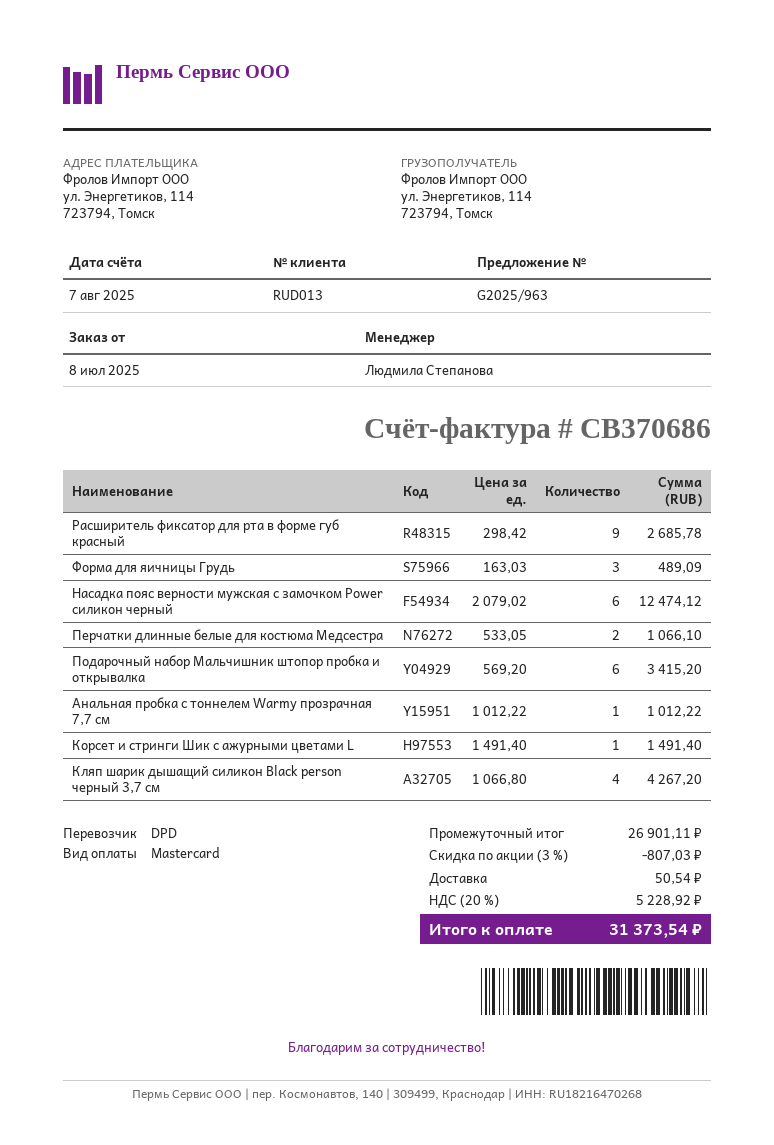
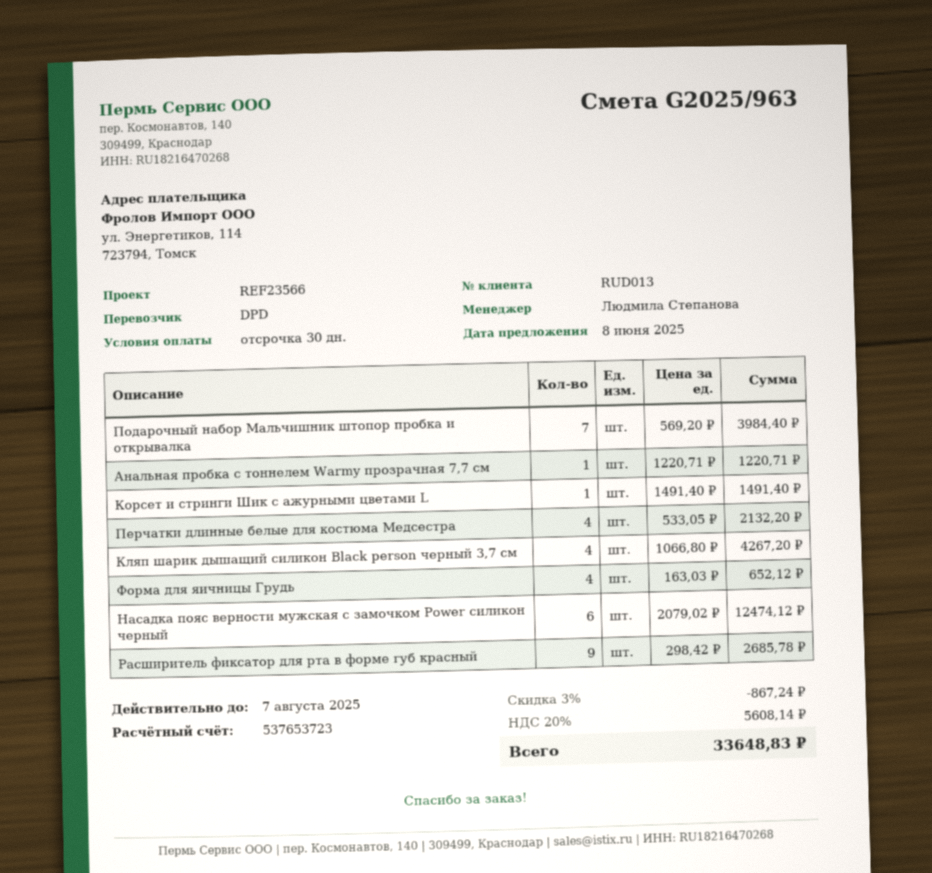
Форма для яичницы Грудь: 3 x 163.03 = 489.09 -> 4 x 163.03 = 652.12
Перчатки длинные белые для костюма Медсестра: 2 x 533.05 = 1066.10 -> 4 x 533.05 = 2132.20
Подарочный набор Мальчишник штопор пробка и открывалка: 6 x 569.20 = 3415.20 -> 7 x 569.20 = 3984.40
Анальная пробка с тоннелем Warmy прозрачная 7,7 см: 1 x 1012.22 = 1012.22 -> 1 x 1220.71 = 1220.71
discount: 3% = 807.03 -> 3% = 867.24
shipping: 50.54 -> none
tax: 20% = 5228.92 -> 20% = 5608.14
total: 31373.54 -> 33648.83

